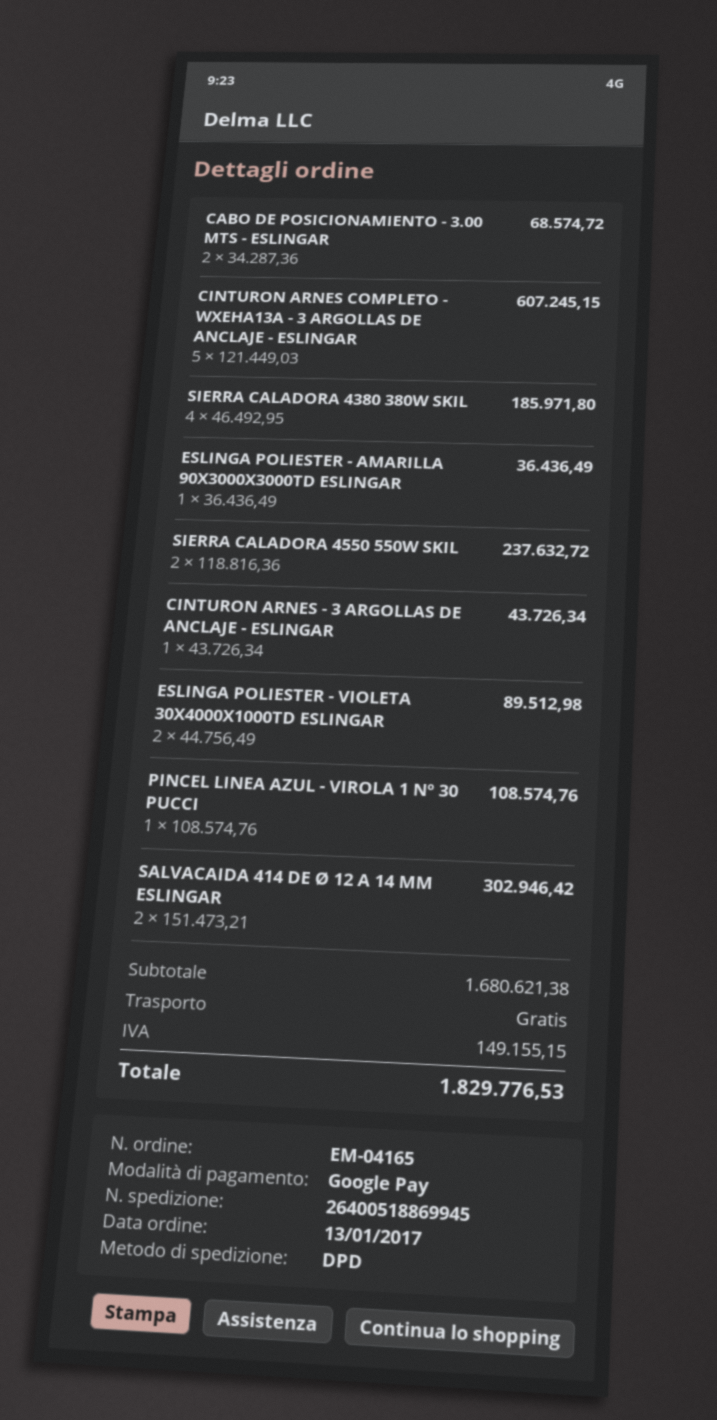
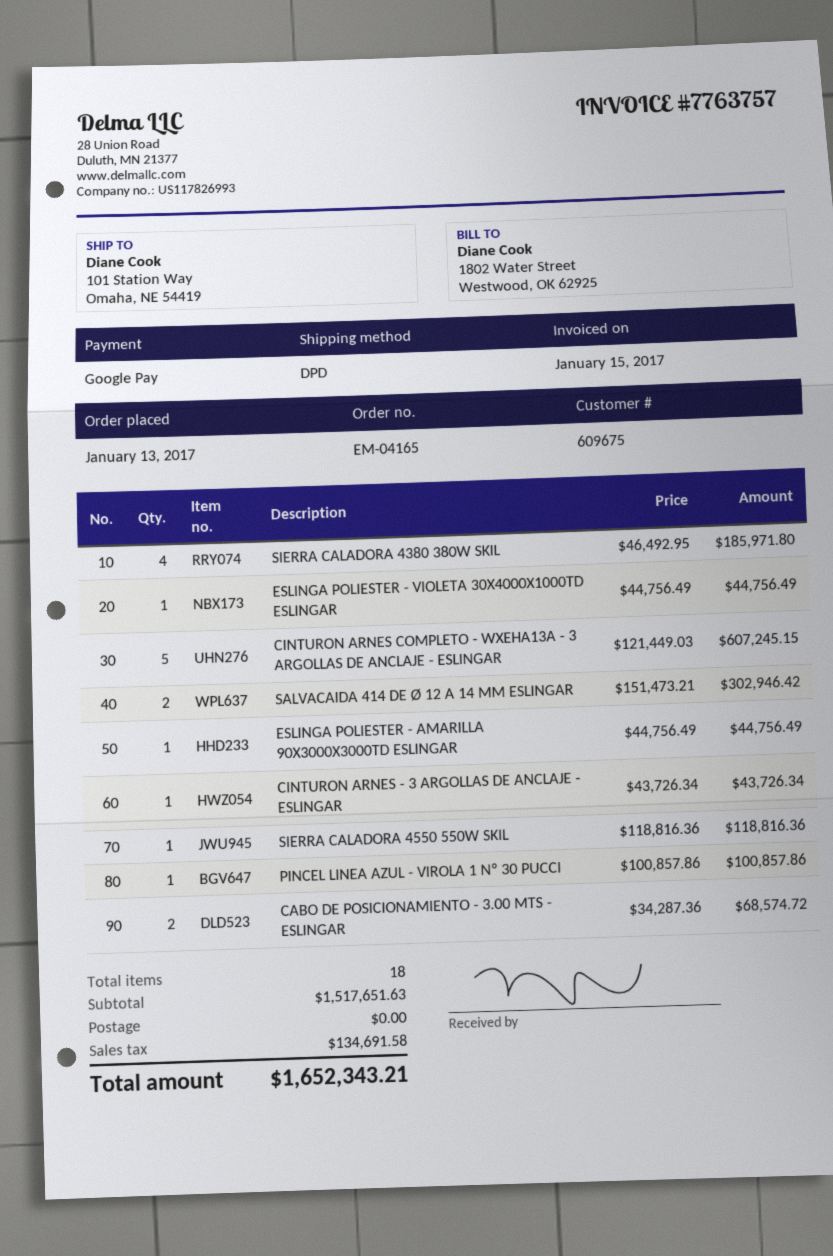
ESLINGA POLIESTER - AMARILLA 90X3000X3000TD ESLINGAR: 1 x 36436.49 = 36436.49 -> 1 x 44756.49 = 44756.49
SIERRA CALADORA 4550 550W SKIL: 2 x 118816.36 = 237632.72 -> 1 x 118816.36 = 118816.36
ESLINGA POLIESTER - VIOLETA 30X4000X1000TD ESLINGAR: 2 x 44756.49 = 89512.98 -> 1 x 44756.49 = 44756.49
PINCEL LINEA AZUL - VIROLA 1 Nº 30 PUCCI: 1 x 108574.76 = 108574.76 -> 1 x 100857.86 = 100857.86
subtotal: 1680621.38 -> 1517651.63
tax: 149155.15 -> 134691.58
total: 1829776.53 -> 1652343.21

